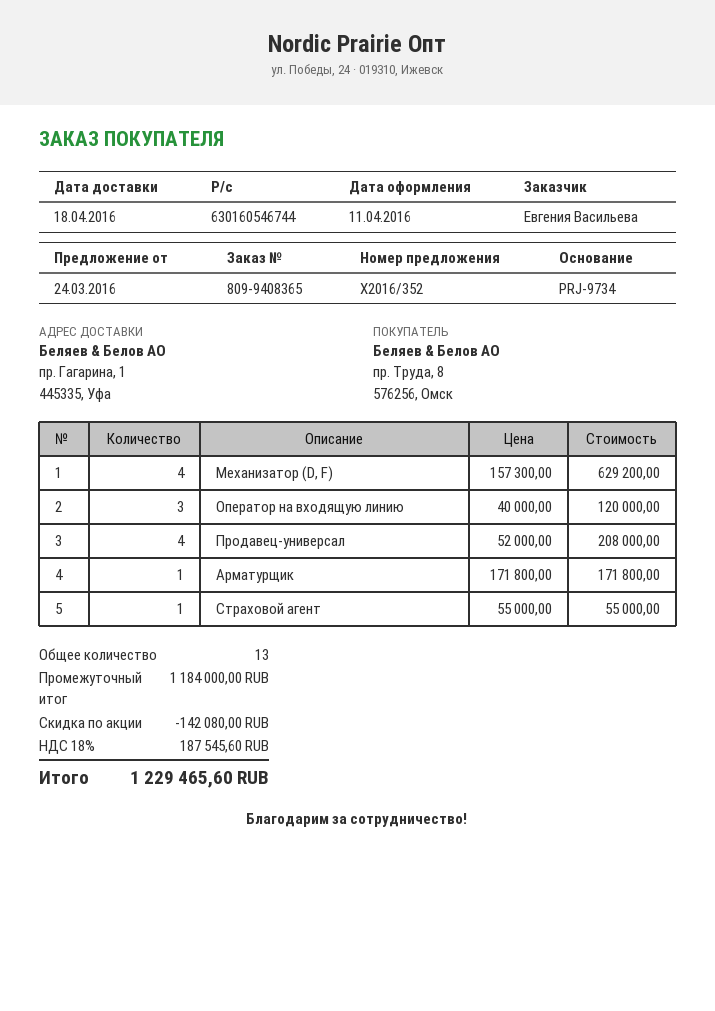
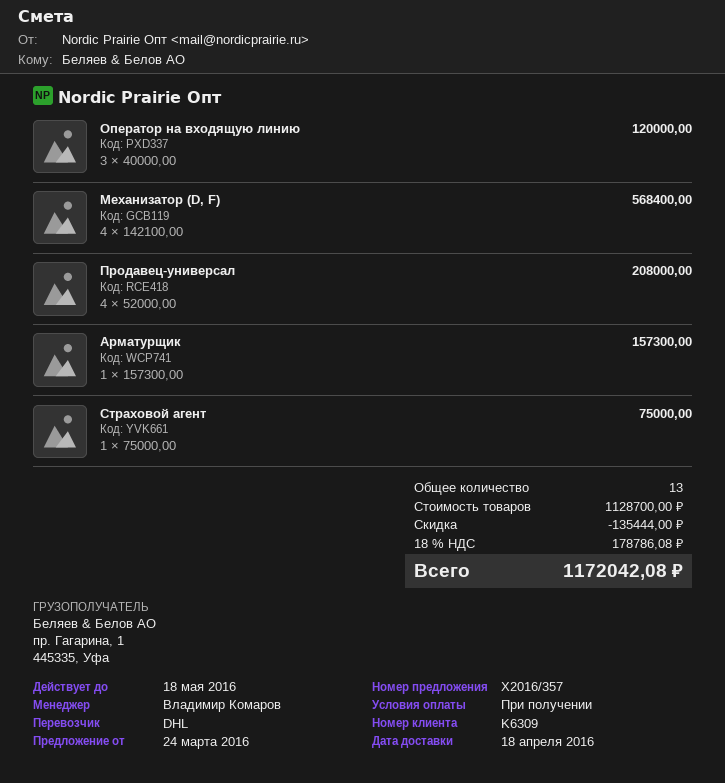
quote number: X2016/352 -> X2016/357
Механизатор (D, F): 4 x 157300.00 = 629200.00 -> 4 x 142100.00 = 568400.00
Арматурщик: 1 x 171800.00 = 171800.00 -> 1 x 157300.00 = 157300.00
Страховой агент: 1 x 55000.00 = 55000.00 -> 1 x 75000.00 = 75000.00
subtotal: 1184000.00 -> 1128700.00
discount: 142080.00 -> 135444.00
tax: 18% = 187545.60 -> 18% = 178786.08
total: 1229465.60 -> 1172042.08

